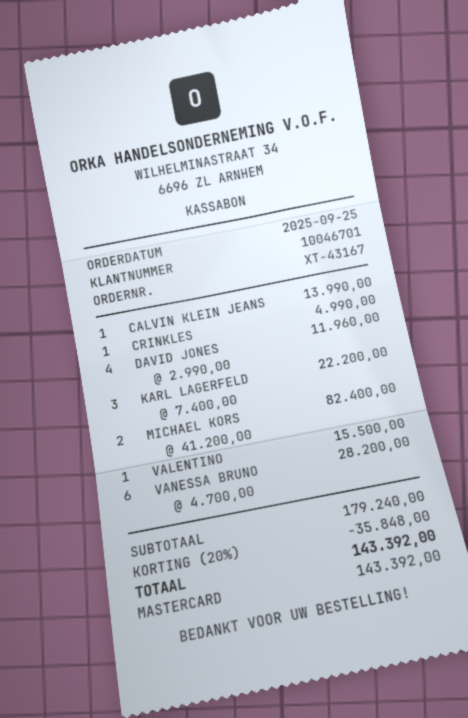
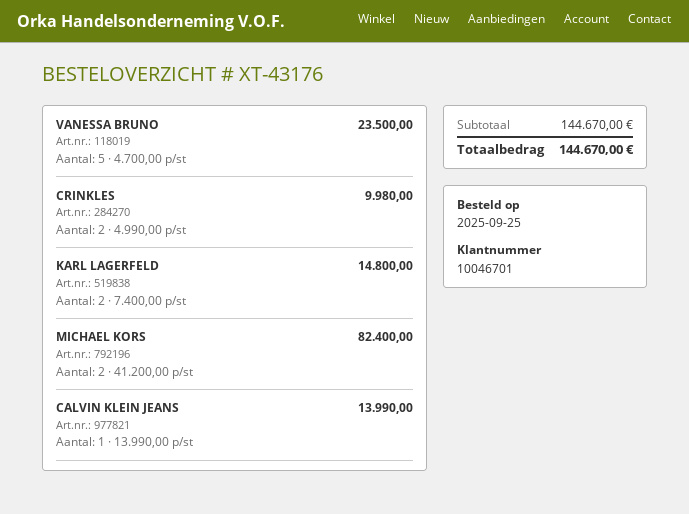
order number: XT-43167 -> XT-43176
CRINKLES: 1 x 4990.00 = 4990.00 -> 2 x 4990.00 = 9980.00
DAVID JONES: 4 x 2990.00 = 11960.00 -> none
KARL LAGERFELD: 3 x 7400.00 = 22200.00 -> 2 x 7400.00 = 14800.00
VALENTINO: 1 x 15500.00 = 15500.00 -> none
VANESSA BRUNO: 6 x 4700.00 = 28200.00 -> 5 x 4700.00 = 23500.00
subtotal: 179240.00 -> 144670.00
discount: 20% = 35848.00 -> none
total: 143392.00 -> 144670.00

